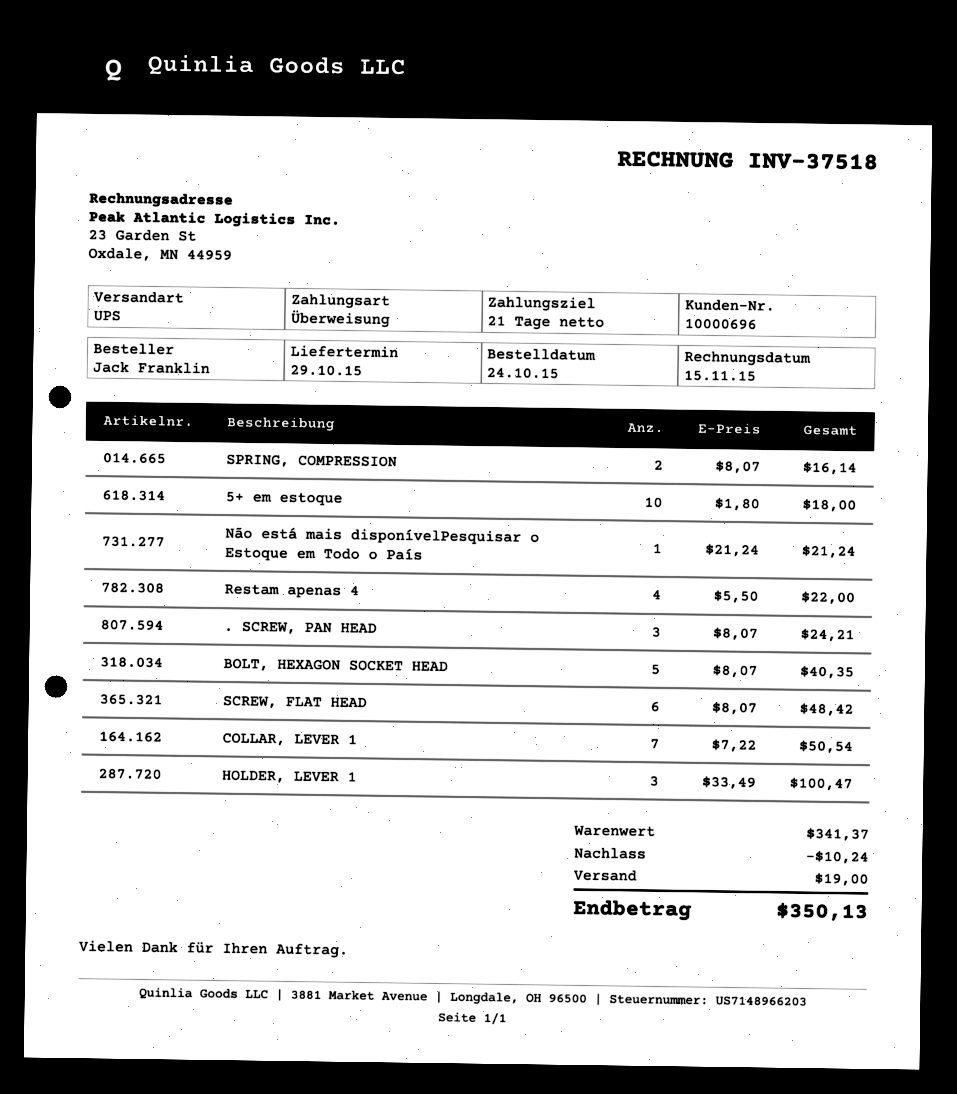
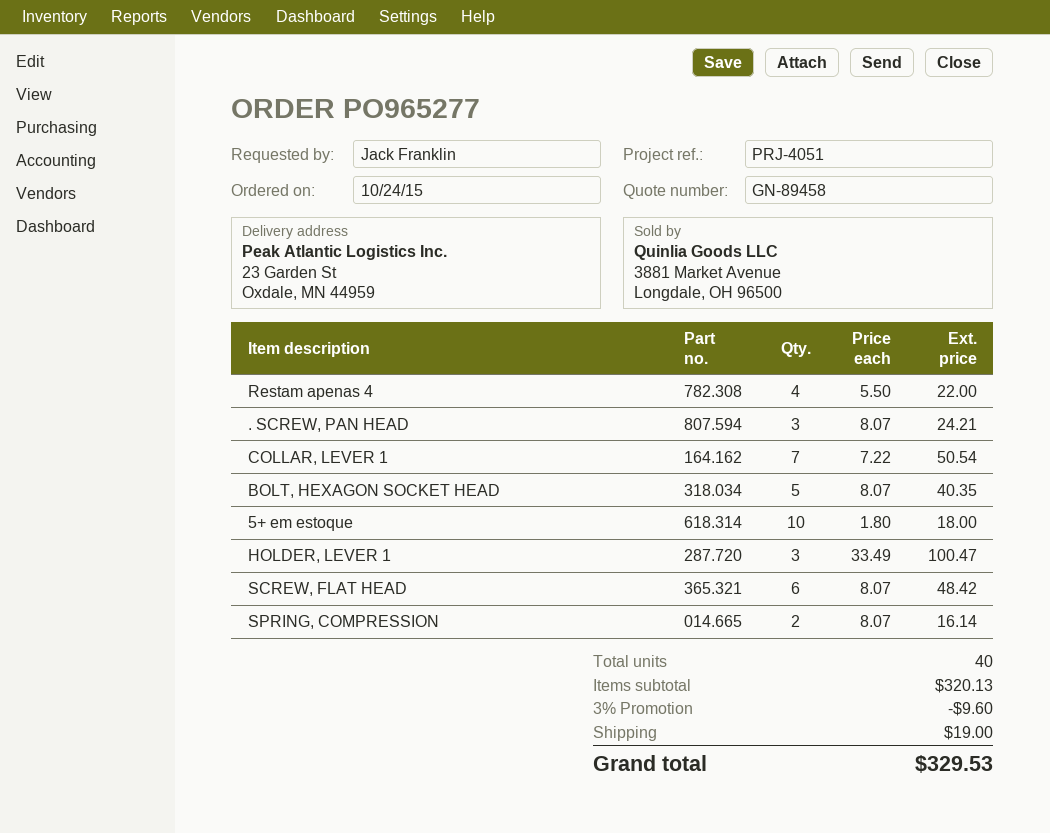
Não está mais disponívelPesquisar o Estoque em Todo o País: 1 x 21.24 = 21.24 -> none
subtotal: 341.37 -> 320.13
discount: 10.24 -> 9.60
total: 350.13 -> 329.53

